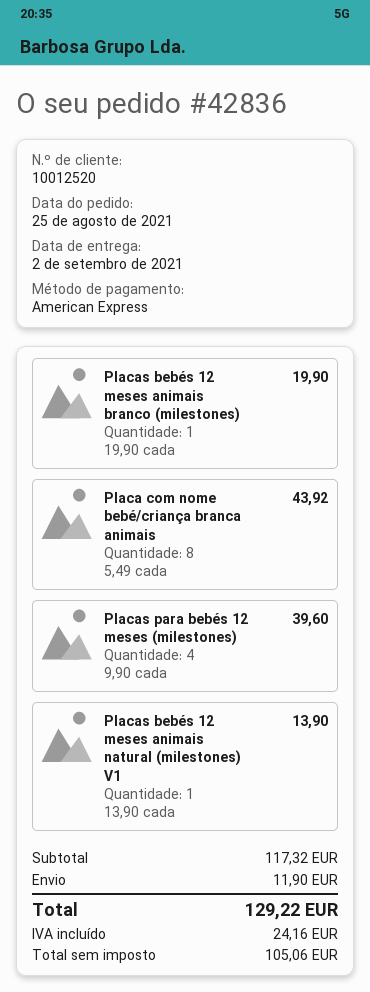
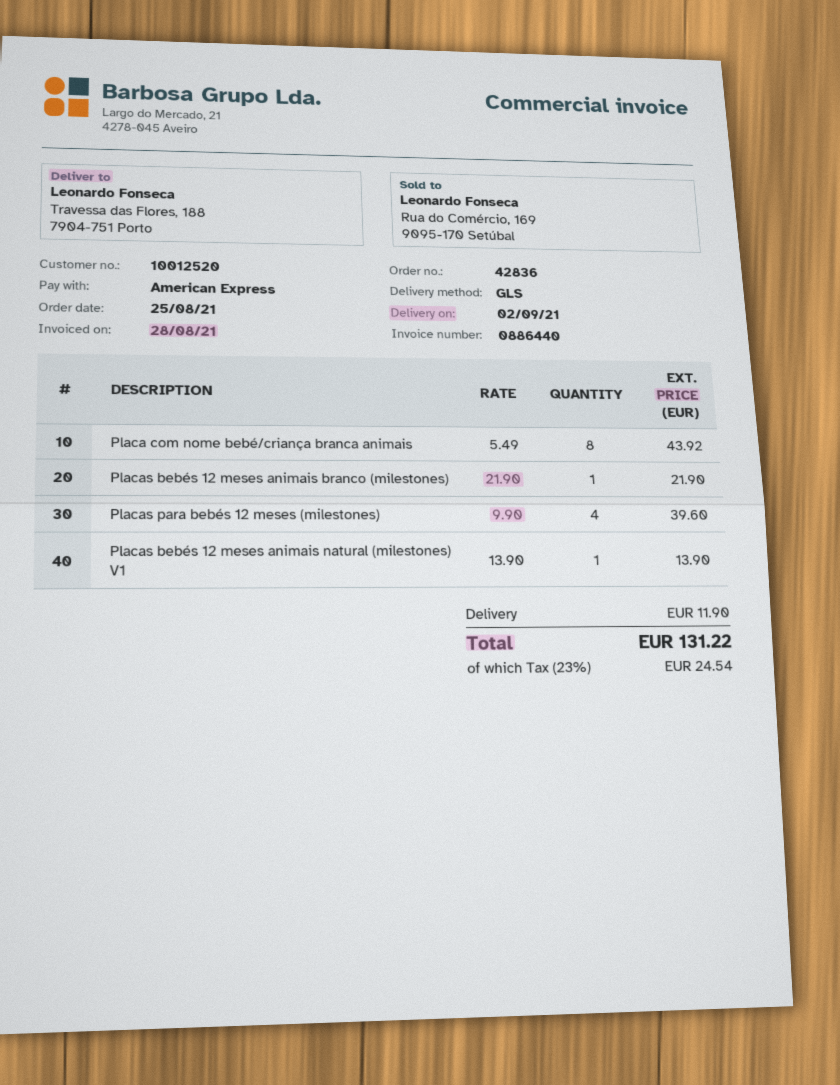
Placas bebés 12 meses animais branco (milestones): 1 x 19.90 = 19.90 -> 1 x 21.90 = 21.90
tax: 24.16 -> 24.54
total: 129.22 -> 131.22

